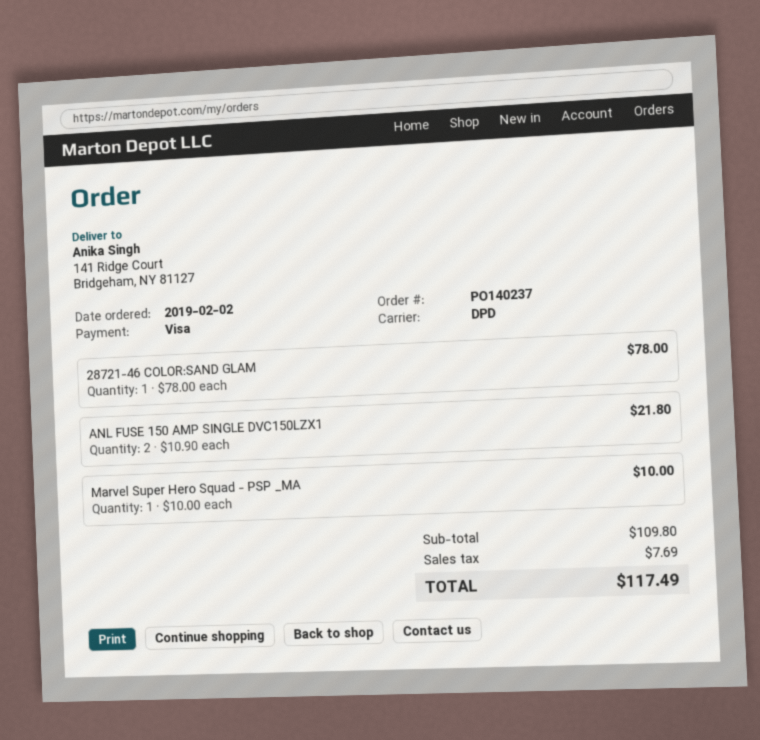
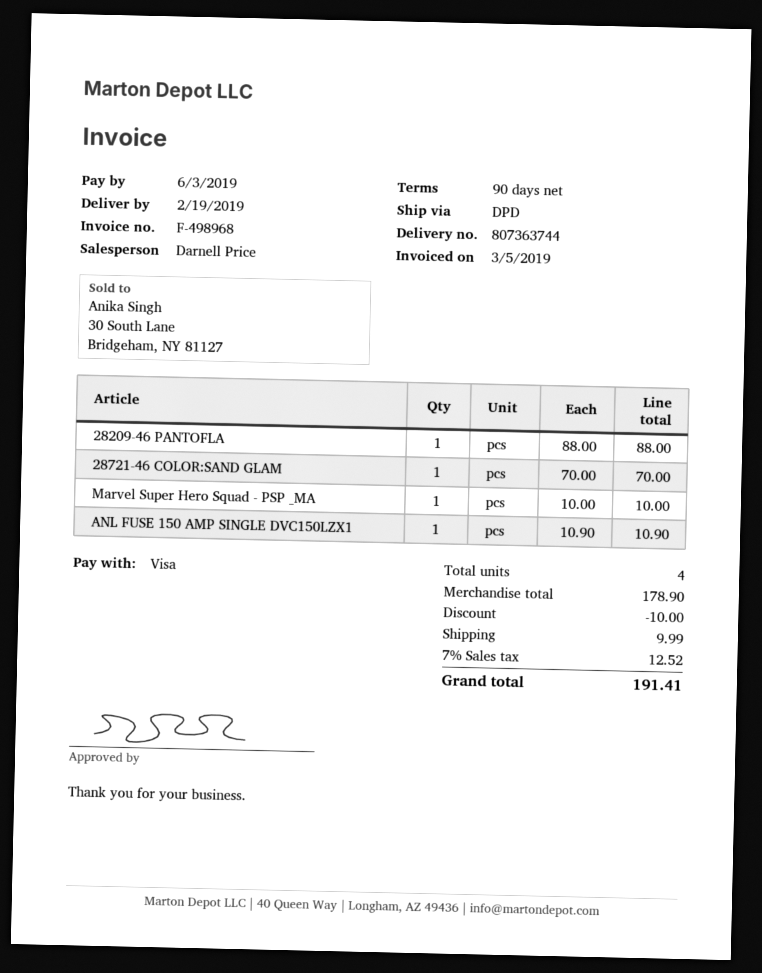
28721-46 COLOR:SAND GLAM: 1 x 78.00 = 78.00 -> 1 x 70.00 = 70.00
ANL FUSE 150 AMP SINGLE DVC150LZX1: 2 x 10.90 = 21.80 -> 1 x 10.90 = 10.90
28209-46 PANTOFLA: none -> 1 x 88.00 = 88.00
subtotal: 109.80 -> 178.90
discount: none -> 10.00
shipping: none -> 9.99
tax: 7.69 -> 12.52
total: 117.49 -> 191.41

